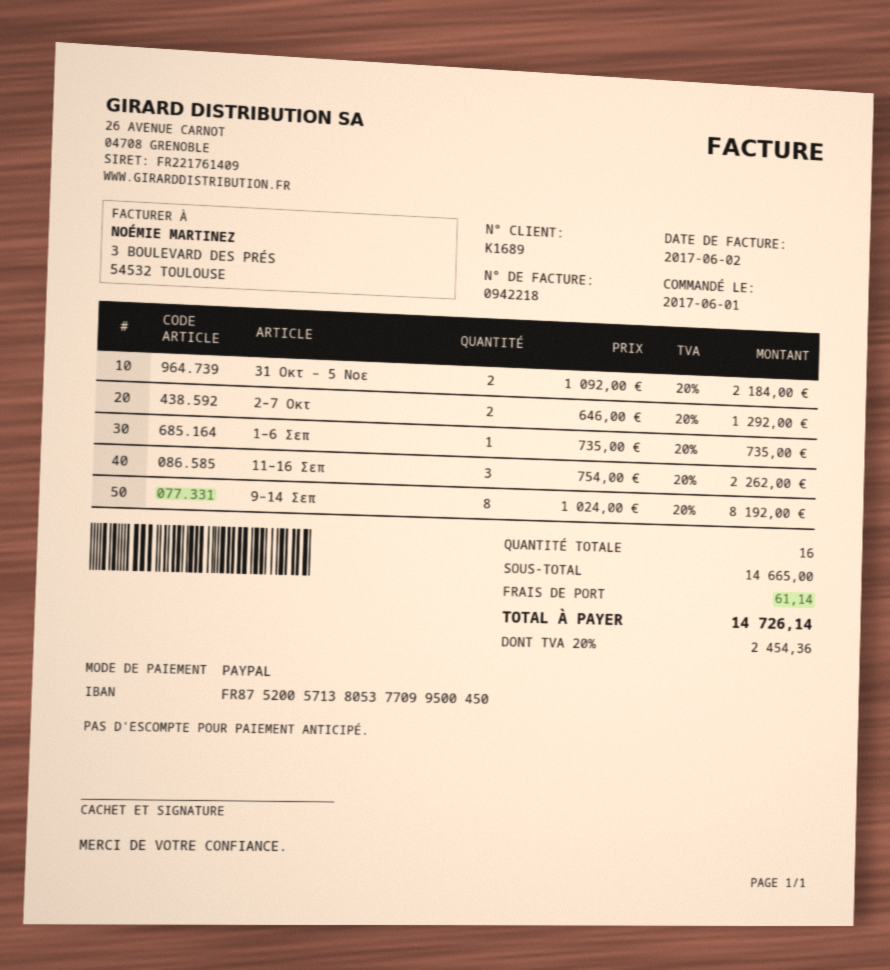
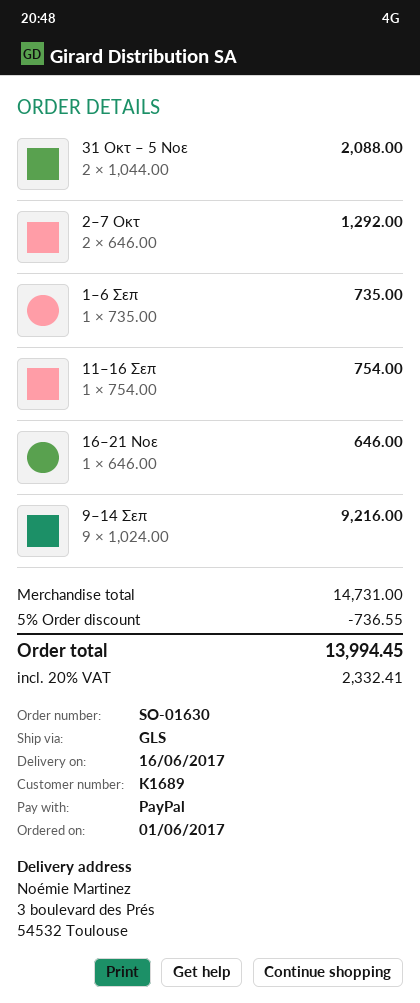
31 Οκτ – 5 Νοε: 2 x 1092.00 = 2184.00 -> 2 x 1044.00 = 2088.00
11–16 Σεπ: 3 x 754.00 = 2262.00 -> 1 x 754.00 = 754.00
9–14 Σεπ: 8 x 1024.00 = 8192.00 -> 9 x 1024.00 = 9216.00
16–21 Νοε: none -> 1 x 646.00 = 646.00
subtotal: 14665.00 -> 14731.00
discount: none -> 5% = 736.55
shipping: 61.14 -> none
tax: 20% = 2454.36 -> 20% = 2332.41
total: 14726.14 -> 13994.45

